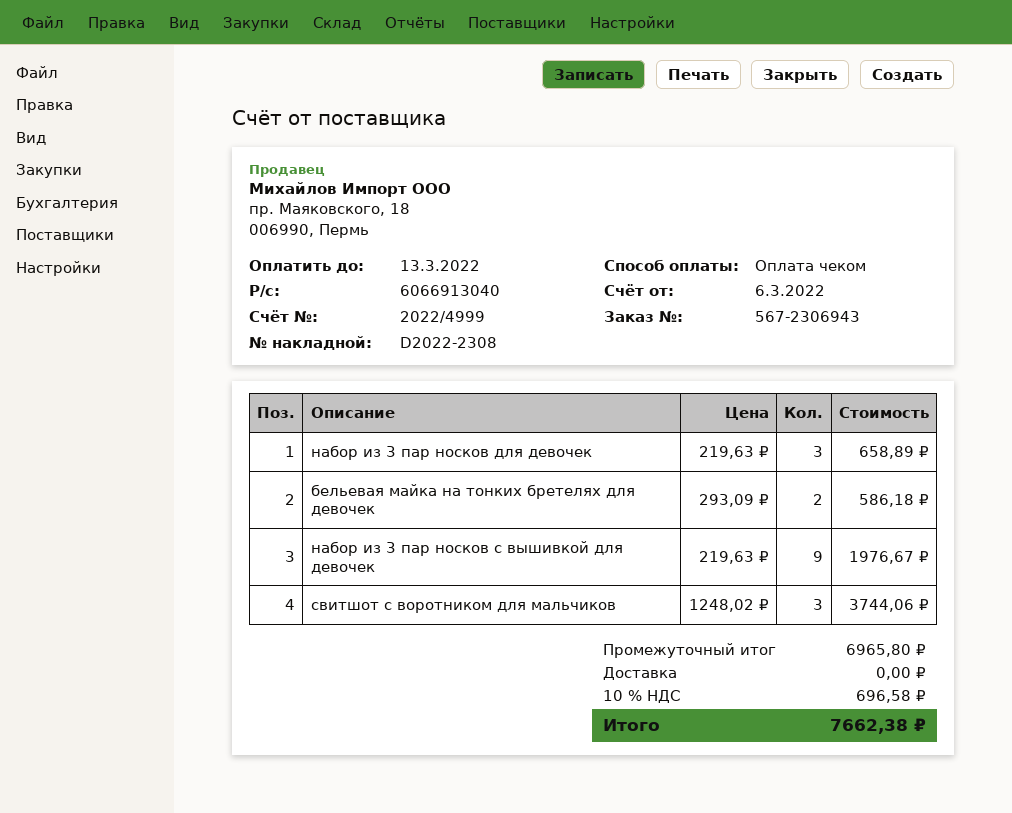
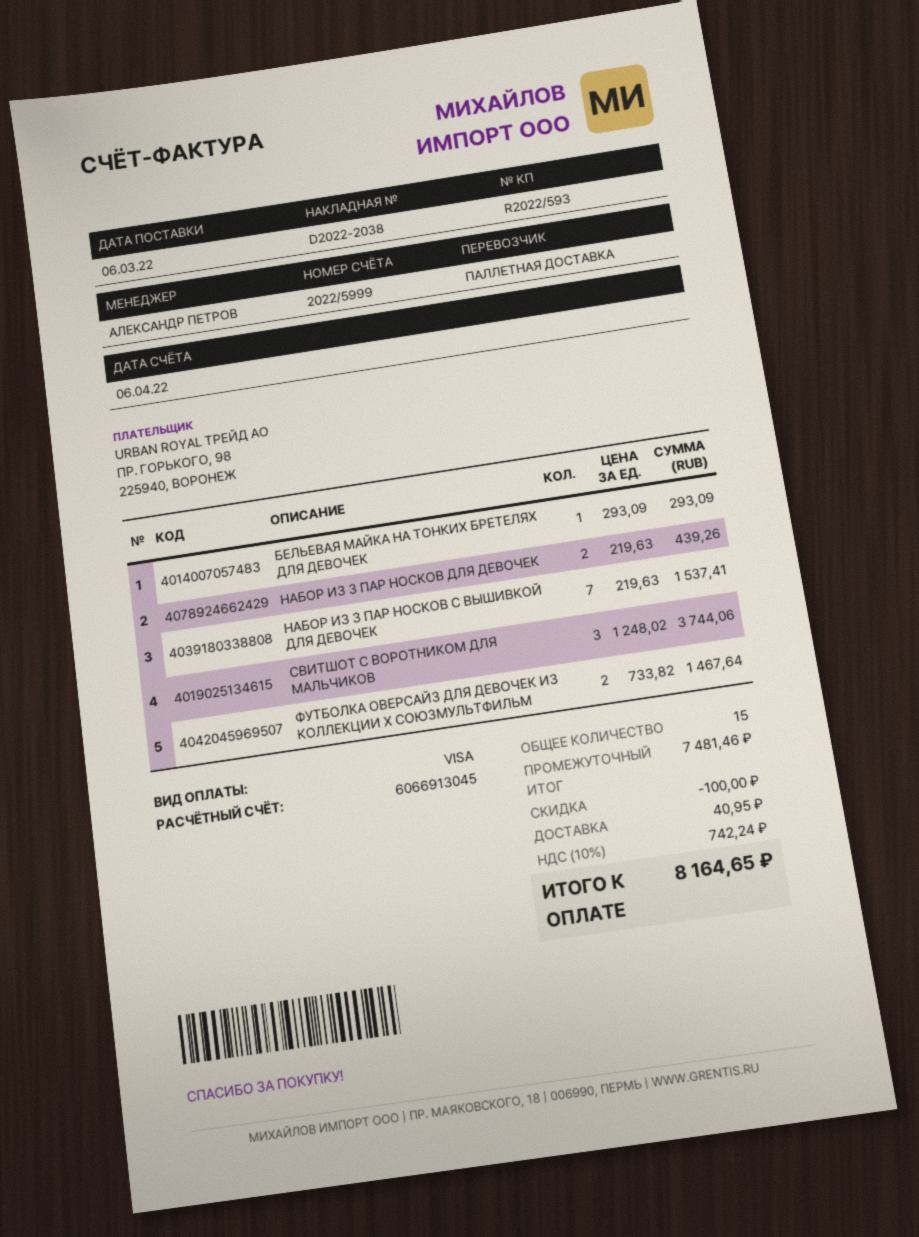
delivery note number: D2022-2308 -> D2022-2038
invoice number: 2022/4999 -> 2022/5999
invoice date: 2022-03-06 -> 2022-04-06
payment method: cheque -> Visa
bank account: 6066913040 -> 6066913045
набор из 3 пар носков для девочек: 3 x 219.63 = 658.89 -> 2 x 219.63 = 439.26
бельевая майка на тонких бретелях для девочек: 2 x 293.09 = 586.18 -> 1 x 293.09 = 293.09
набор из 3 пар носков с вышивкой для девочек: 9 x 219.63 = 1976.67 -> 7 x 219.63 = 1537.41
ФУТБОЛКА ОВЕРСАЙЗ ДЛЯ ДЕВОЧЕК ИЗ КОЛЛЕКЦИИ X СОЮЗМУЛЬТФИЛЬМ: none -> 2 x 733.82 = 1467.64
subtotal: 6965.80 -> 7481.46
discount: none -> 100.00
shipping: 0.00 -> 40.95
tax: 10% = 696.58 -> 10% = 742.24
total: 7662.38 -> 8164.65

